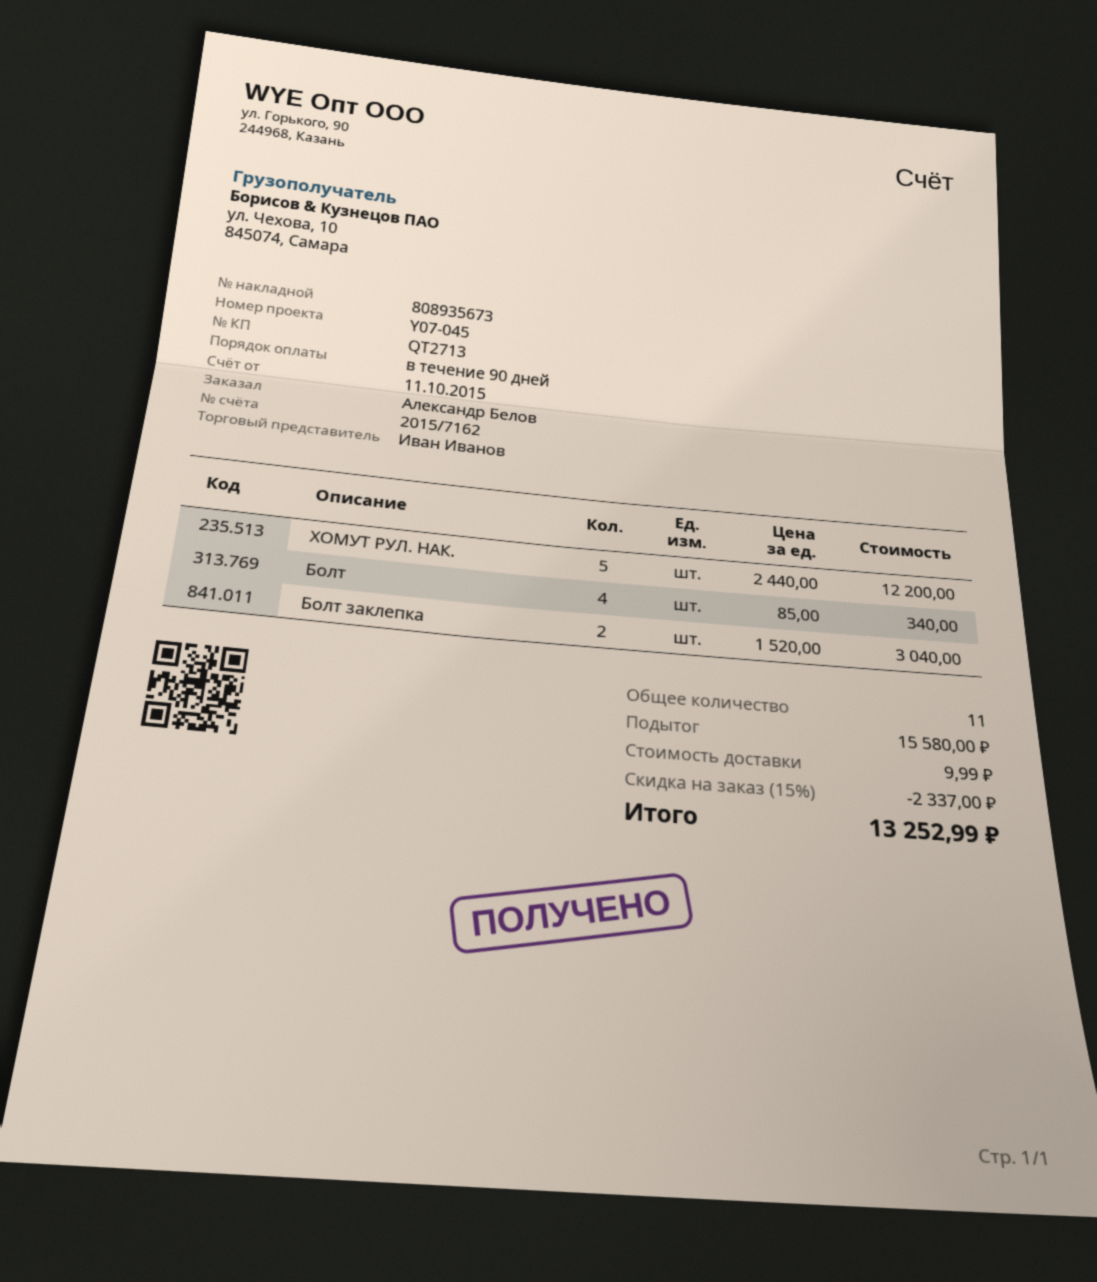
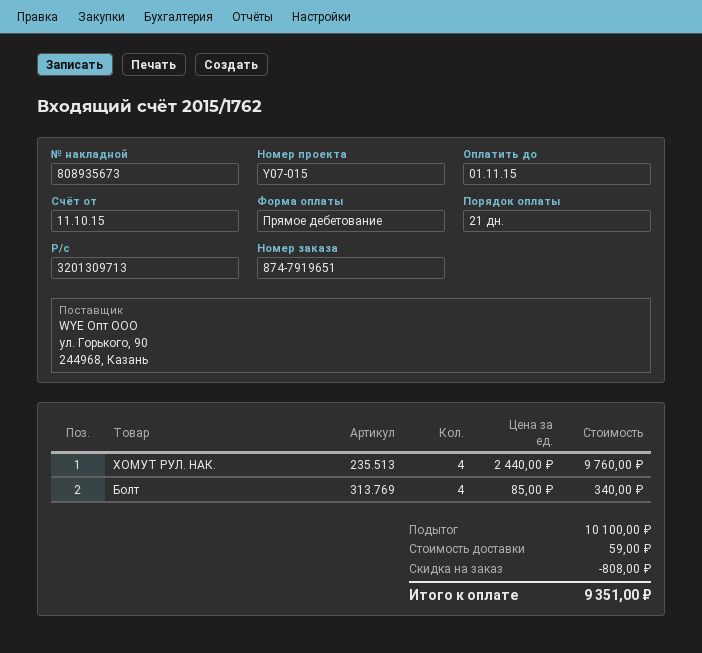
invoice number: 2015/7162 -> 2015/1762
payment terms: 90 days -> 21 days
reference: Y07-045 -> Y07-015
ХОМУТ РУЛ. НАК.: 5 x 2440.00 = 12200.00 -> 4 x 2440.00 = 9760.00
Болт заклепка: 2 x 1520.00 = 3040.00 -> none
subtotal: 15580.00 -> 10100.00
discount: 2337.00 -> 808.00
shipping: 9.99 -> 59.00
total: 13252.99 -> 9351.00

